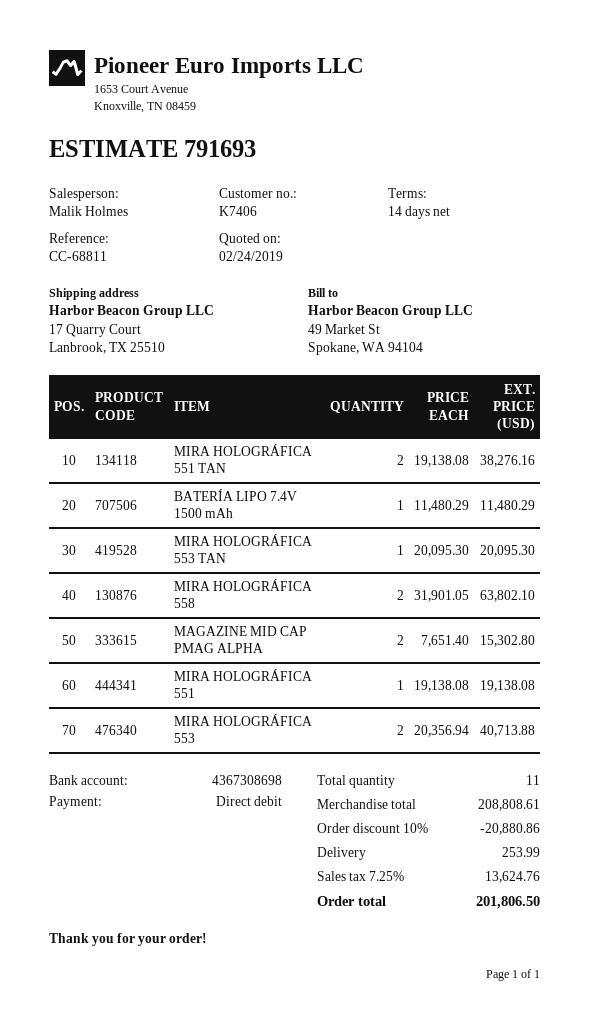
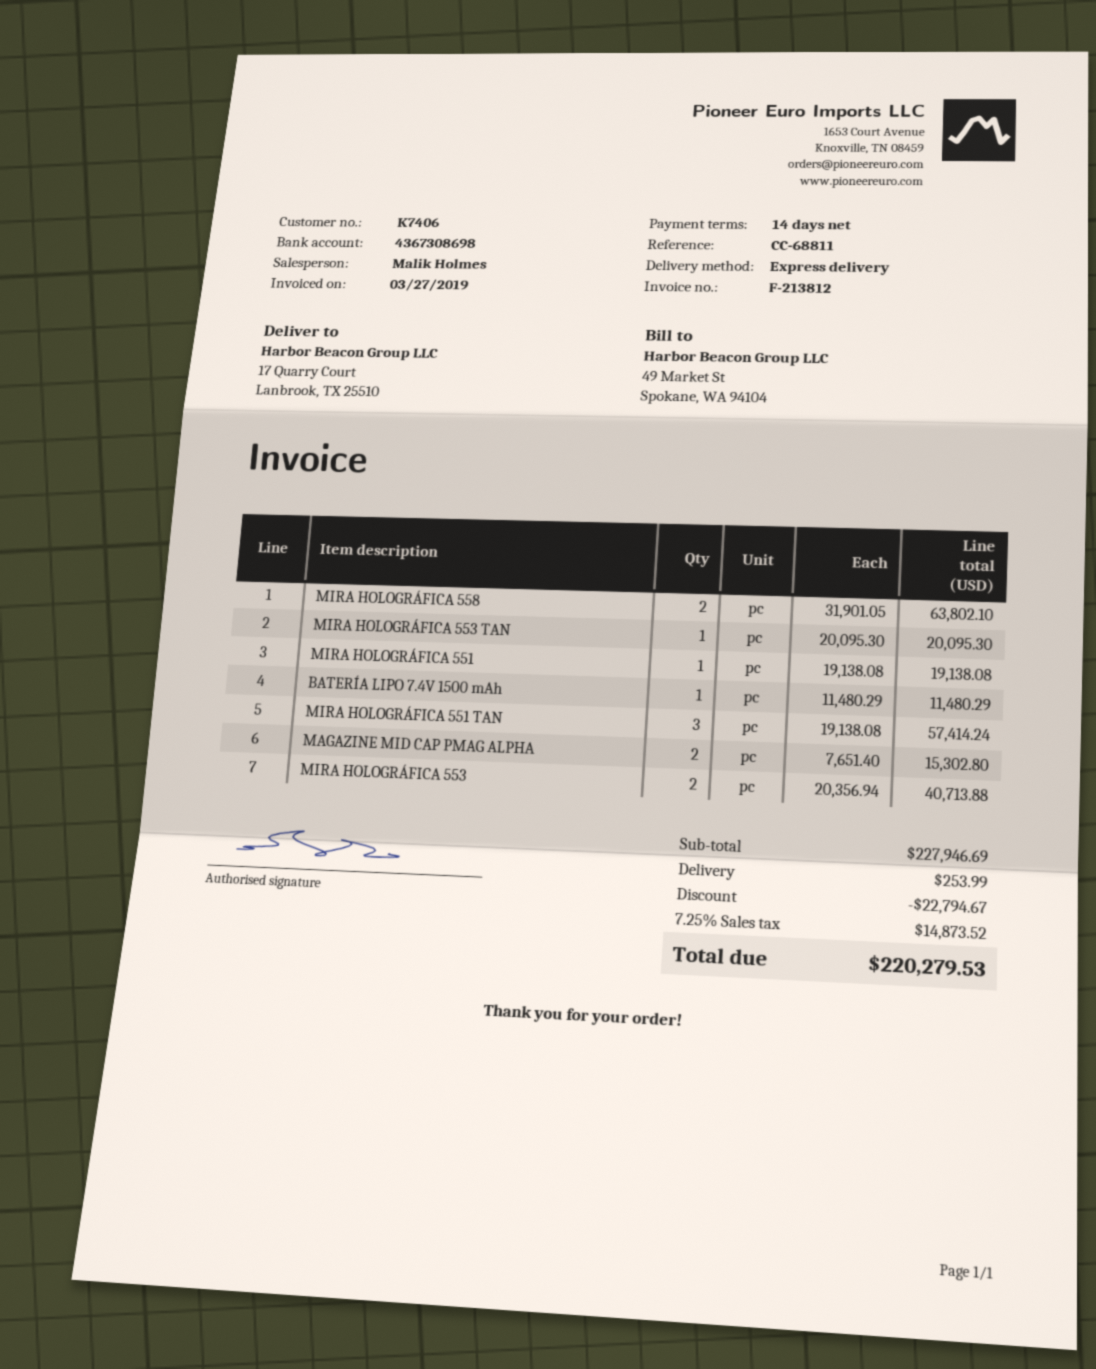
MIRA HOLOGRÁFICA 551 TAN: 2 x 19138.08 = 38276.16 -> 3 x 19138.08 = 57414.24
subtotal: 208808.61 -> 227946.69
discount: 20880.86 -> 22794.67
tax: 7.25% = 13624.76 -> 7.25% = 14873.52
total: 201806.50 -> 220279.53

